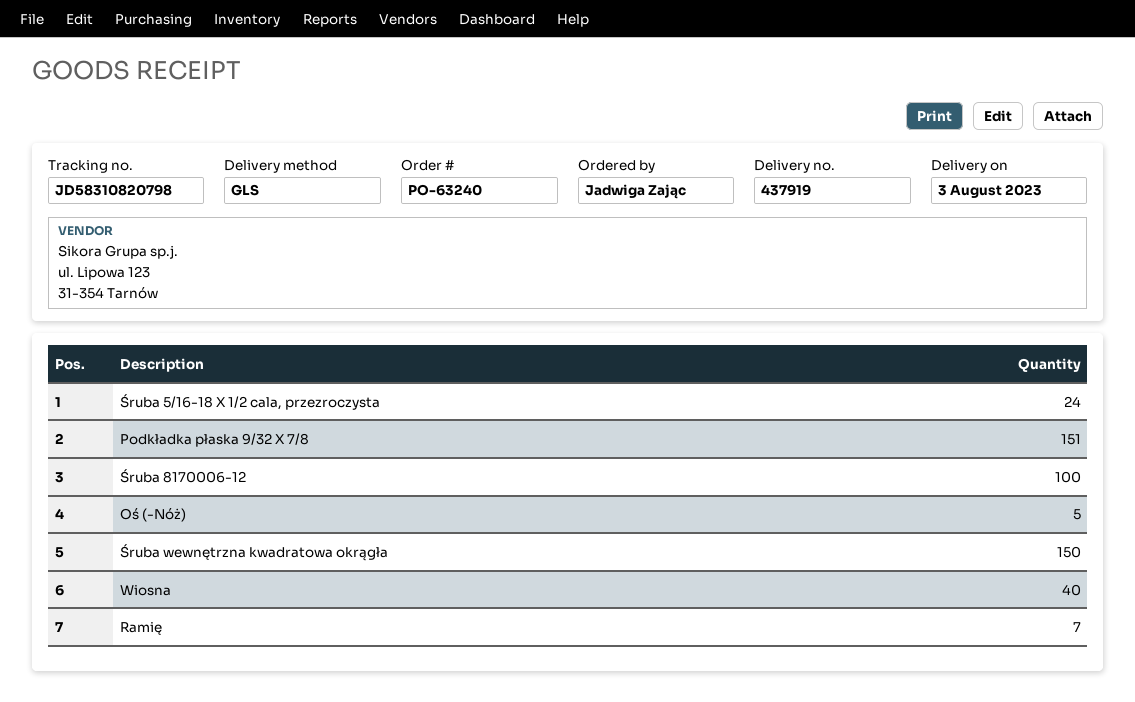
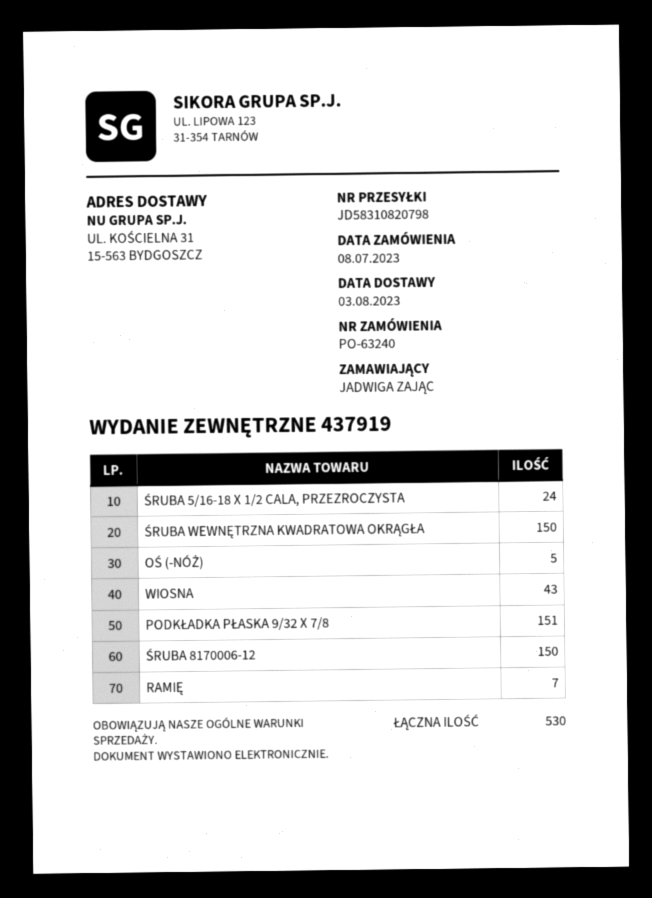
Śruba 8170006-12: 100 -> 150
Wiosna: 40 -> 43

